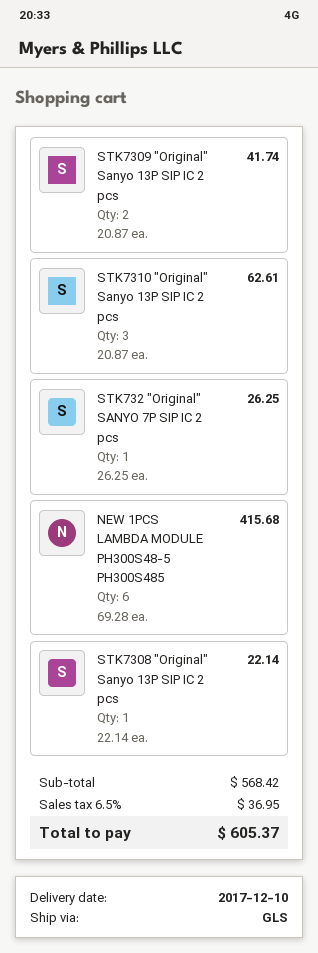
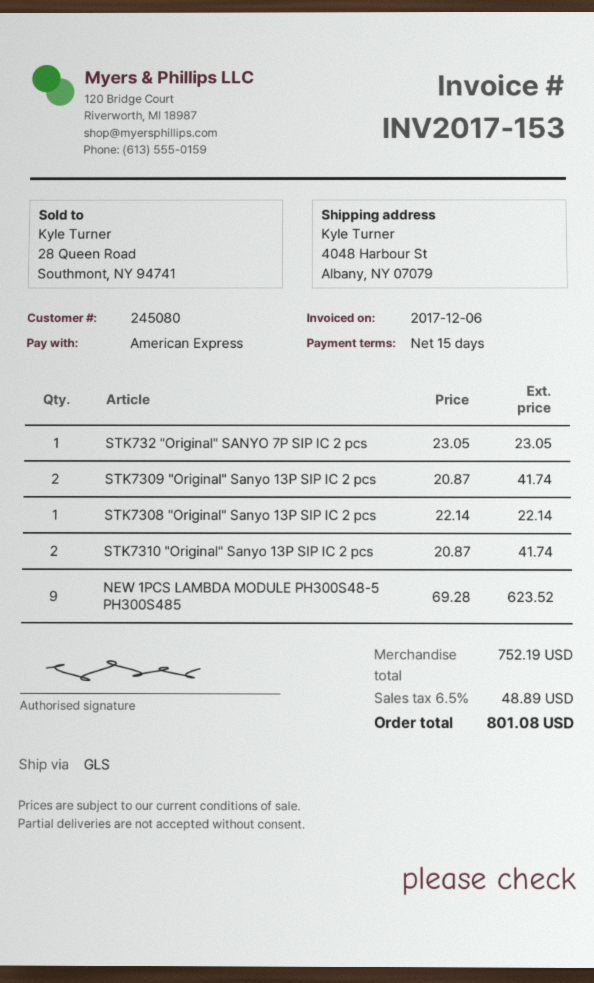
STK7310 "Original" Sanyo 13P SIP IC 2 pcs: 3 x 20.87 = 62.61 -> 2 x 20.87 = 41.74
STK732 "Original" SANYO 7P SIP IC 2 pcs: 1 x 26.25 = 26.25 -> 1 x 23.05 = 23.05
NEW 1PCS LAMBDA MODULE PH300S48-5 PH300S485: 6 x 69.28 = 415.68 -> 9 x 69.28 = 623.52
subtotal: 568.42 -> 752.19
tax: 6.5% = 36.95 -> 6.5% = 48.89
total: 605.37 -> 801.08

